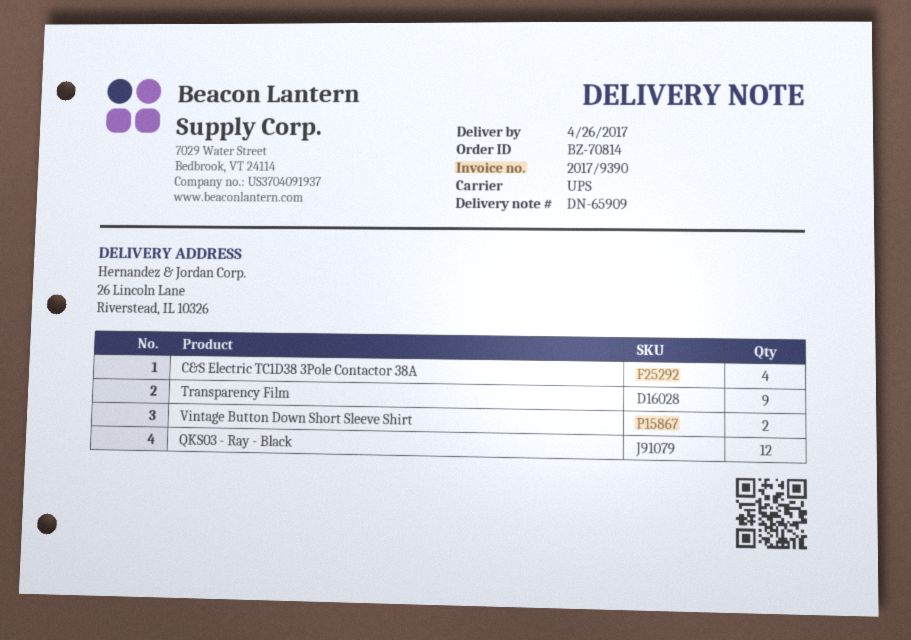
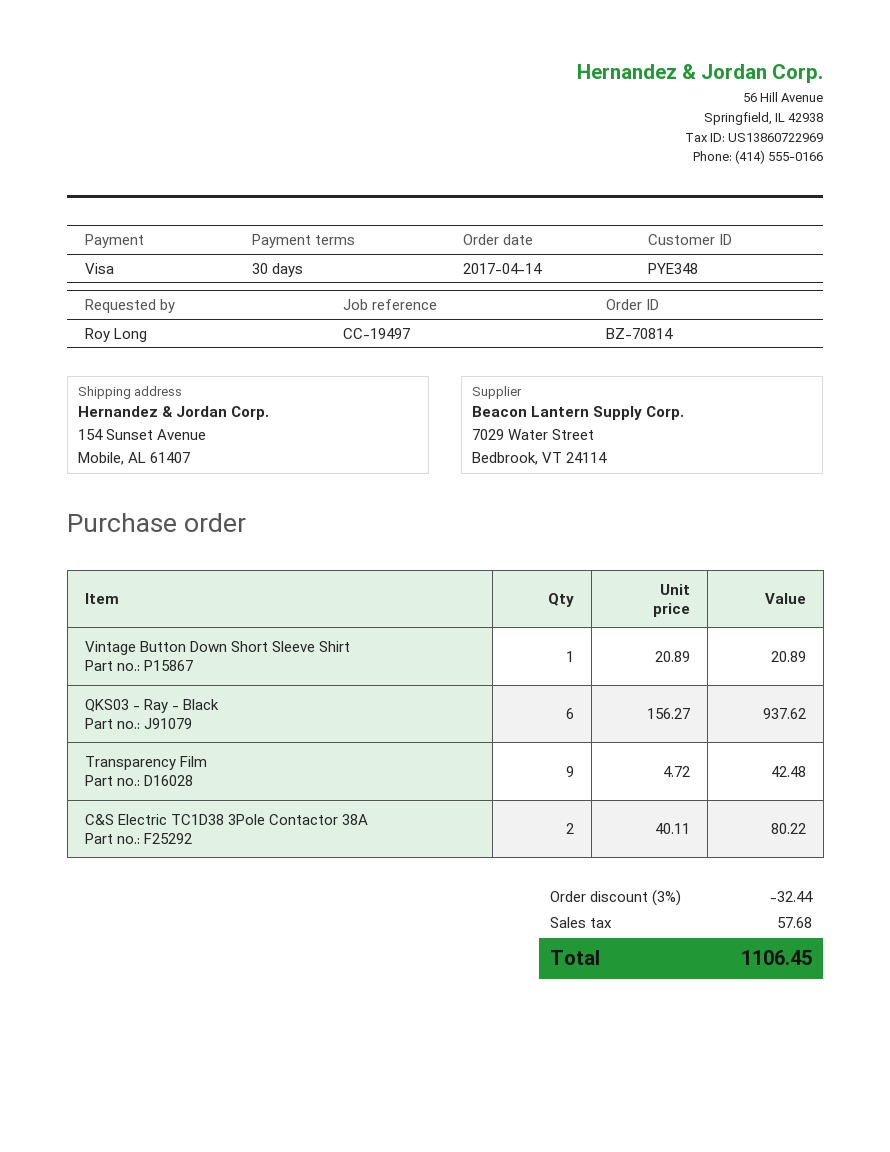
ship to: 26 Lincoln Lane, Riverstead, IL 10326 -> 154 Sunset Avenue, Mobile, AL 61407
C&S Electric TC1D38 3Pole Contactor 38A: 4 -> 2
Vintage Button Down Short Sleeve Shirt: 2 -> 1
QKS03 - Ray - Black: 12 -> 6

